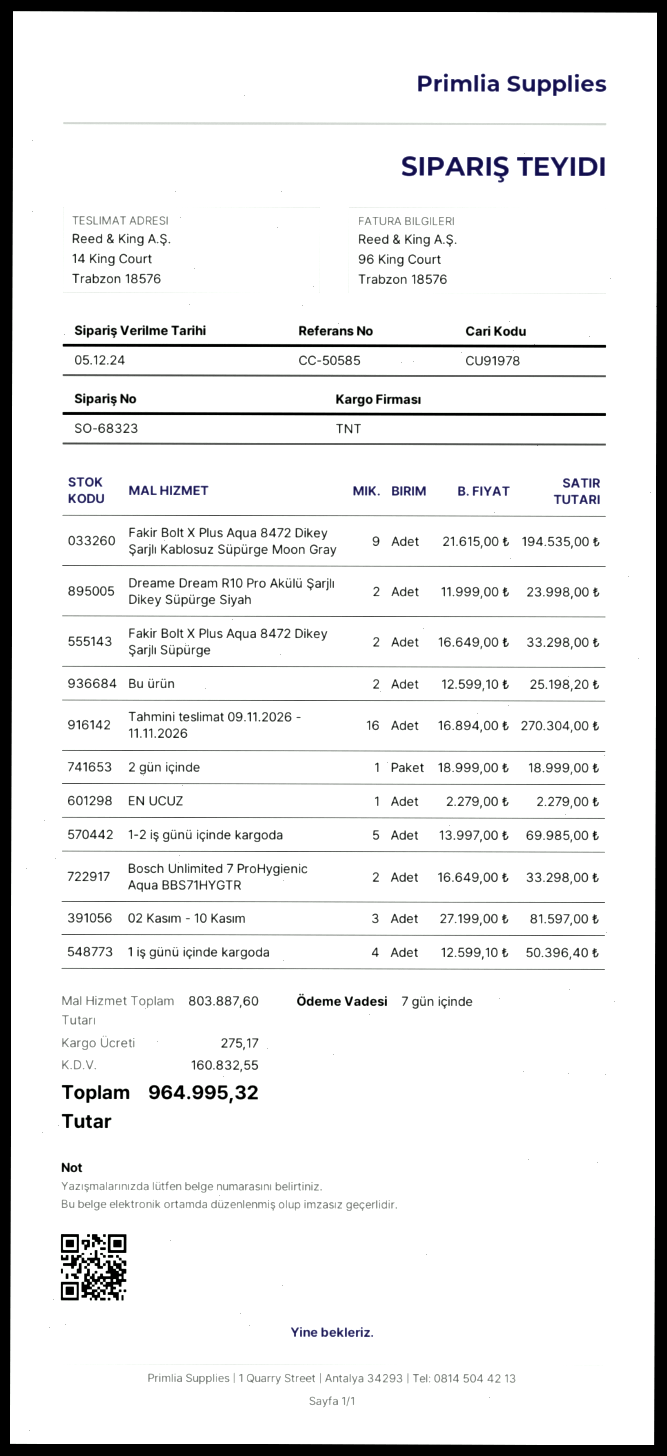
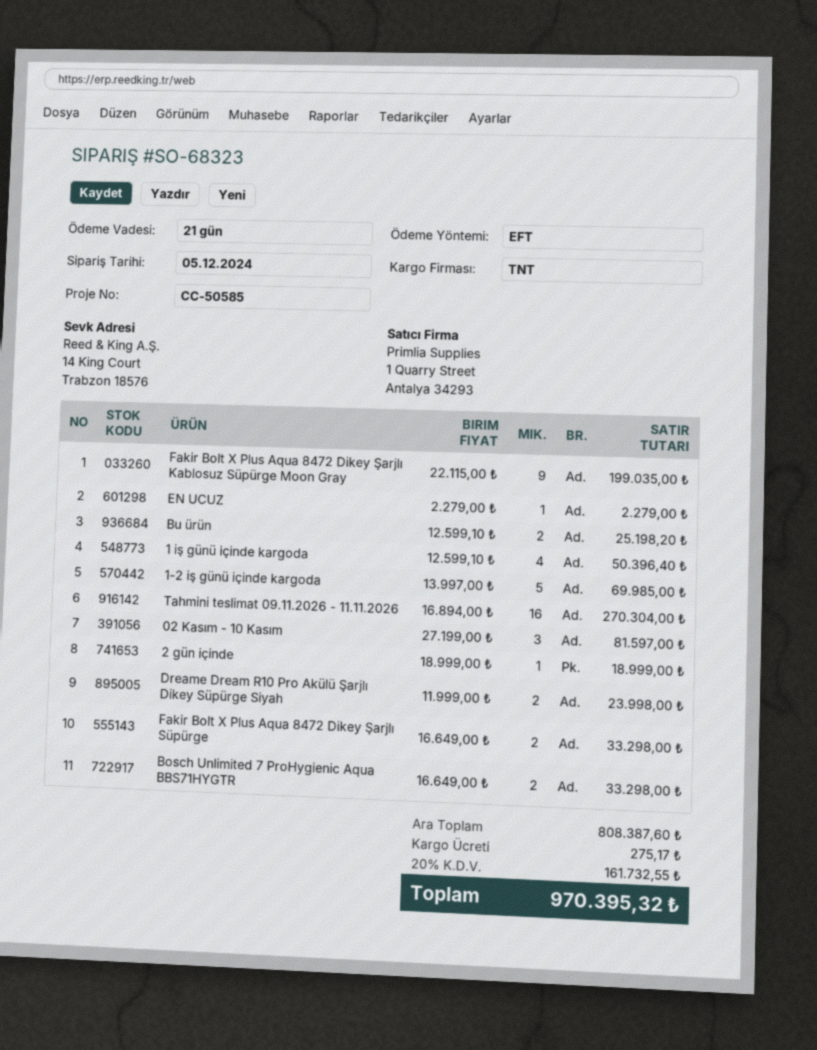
payment terms: 7 days -> 21 days
Fakir Bolt X Plus Aqua 8472 Dikey Şarjlı Kablosuz Süpürge Moon Gray: 9 x 21615.00 = 194535.00 -> 9 x 22115.00 = 199035.00
subtotal: 803887.60 -> 808387.60
tax: 160832.55 -> 161732.55
total: 964995.32 -> 970395.32

